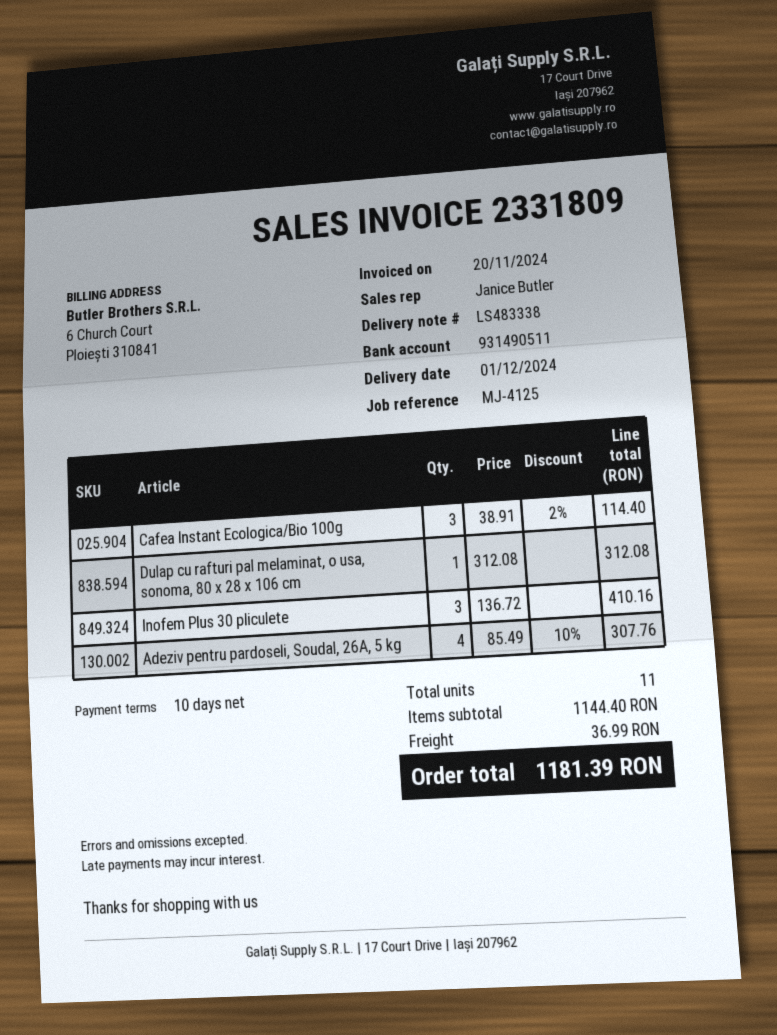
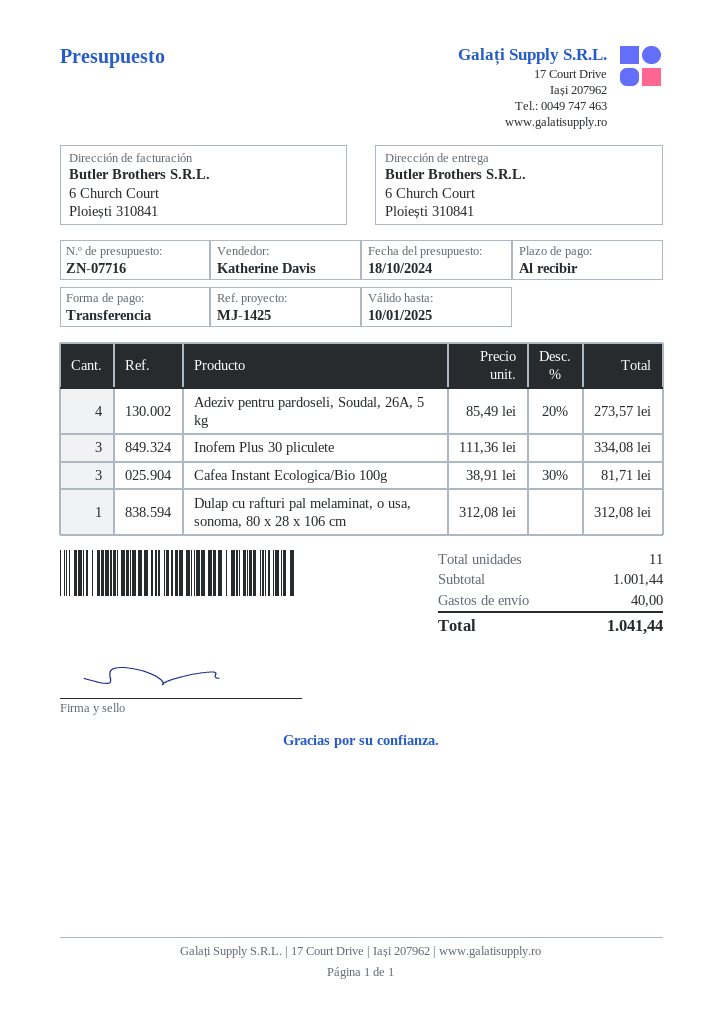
payment terms: 10 days -> on receipt
reference: MJ-4125 -> MJ-1425
sales rep: Janice Butler -> Katherine Davis
Cafea Instant Ecologica/Bio 100g: 3 x 38.91 - 2% = 114.40 -> 3 x 38.91 - 30% = 81.71
Inofem Plus 30 pliculete: 3 x 136.72 = 410.16 -> 3 x 111.36 = 334.08
Adeziv pentru pardoseli, Soudal, 26A, 5 kg: 4 x 85.49 - 10% = 307.76 -> 4 x 85.49 - 20% = 273.57
subtotal: 1144.40 -> 1001.44
shipping: 36.99 -> 40.00
total: 1181.39 -> 1041.44

